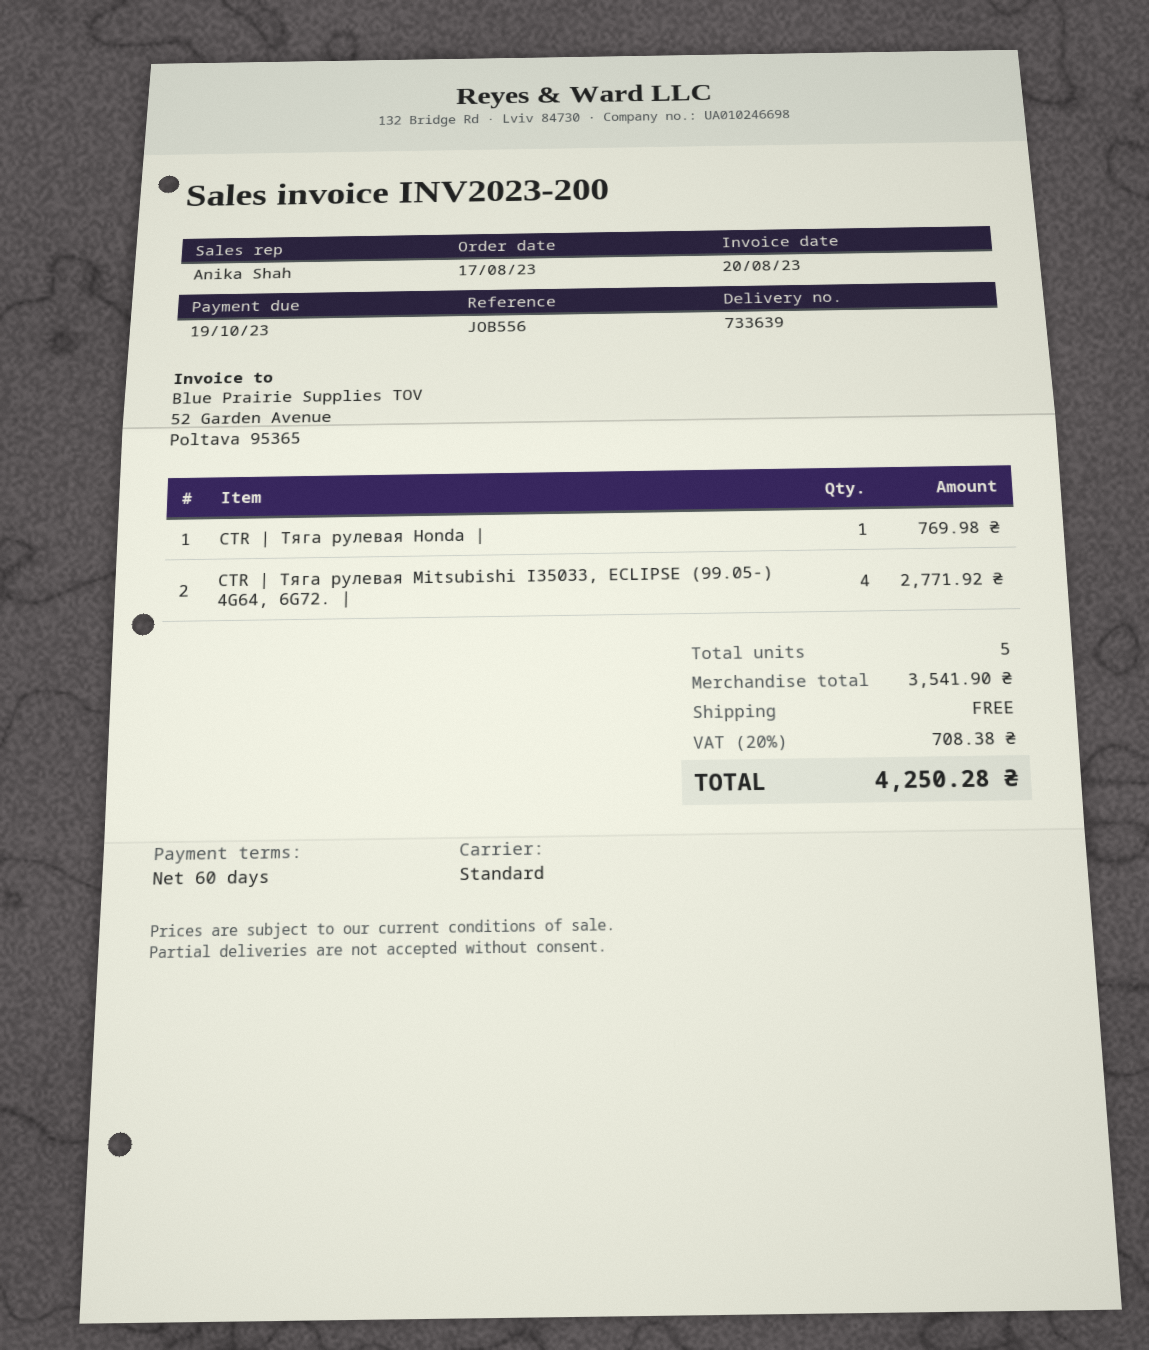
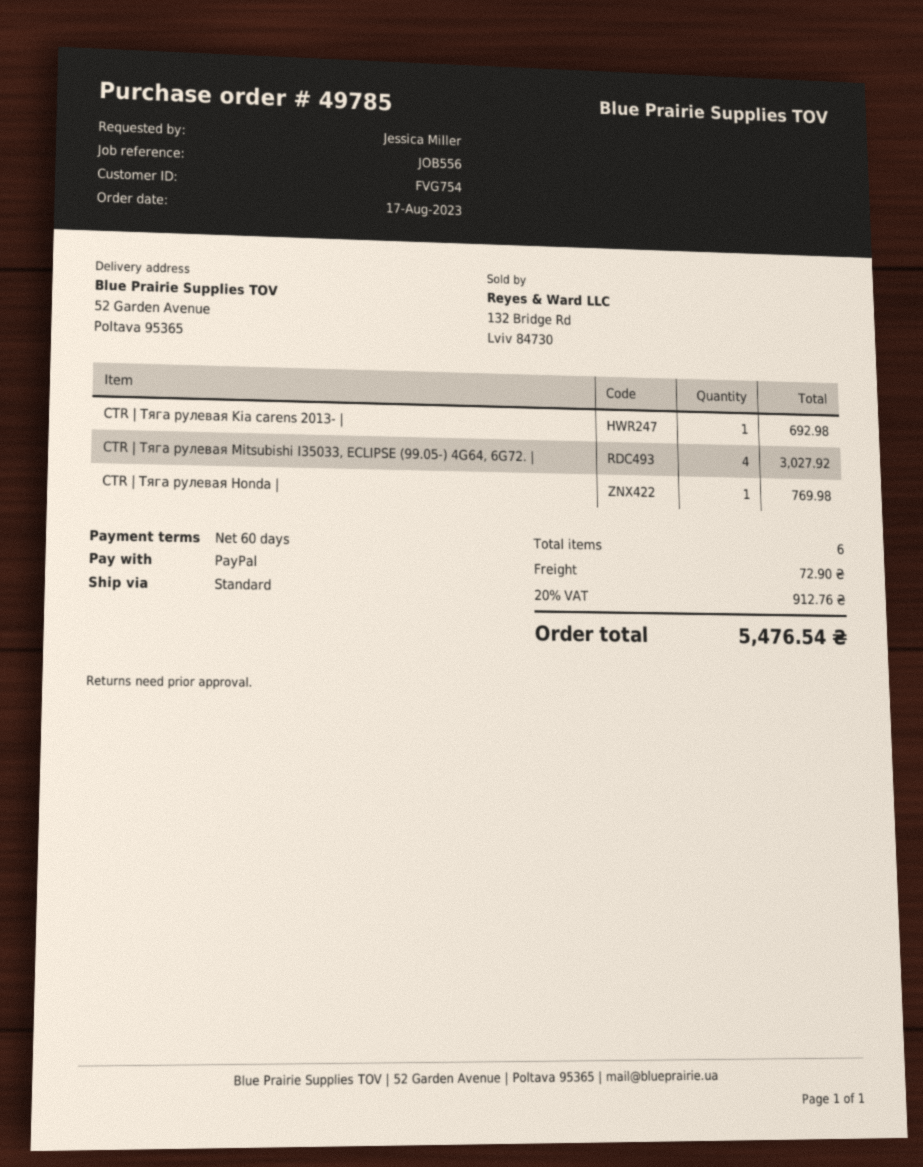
CTR | Тяга рулевая Mitsubishi I35033, ECLIPSE (99.05-) 4G64, 6G72. |: 4 for 2771.92 -> 4 for 3027.92
CTR | Тяга рулевая Kia carens 2013- |: none -> 1 for 692.98
total quantity: 5 -> 6
shipping: 0.00 -> 72.90
tax: 20% = 708.38 -> 20% = 912.76
total: 4250.28 -> 5476.54

